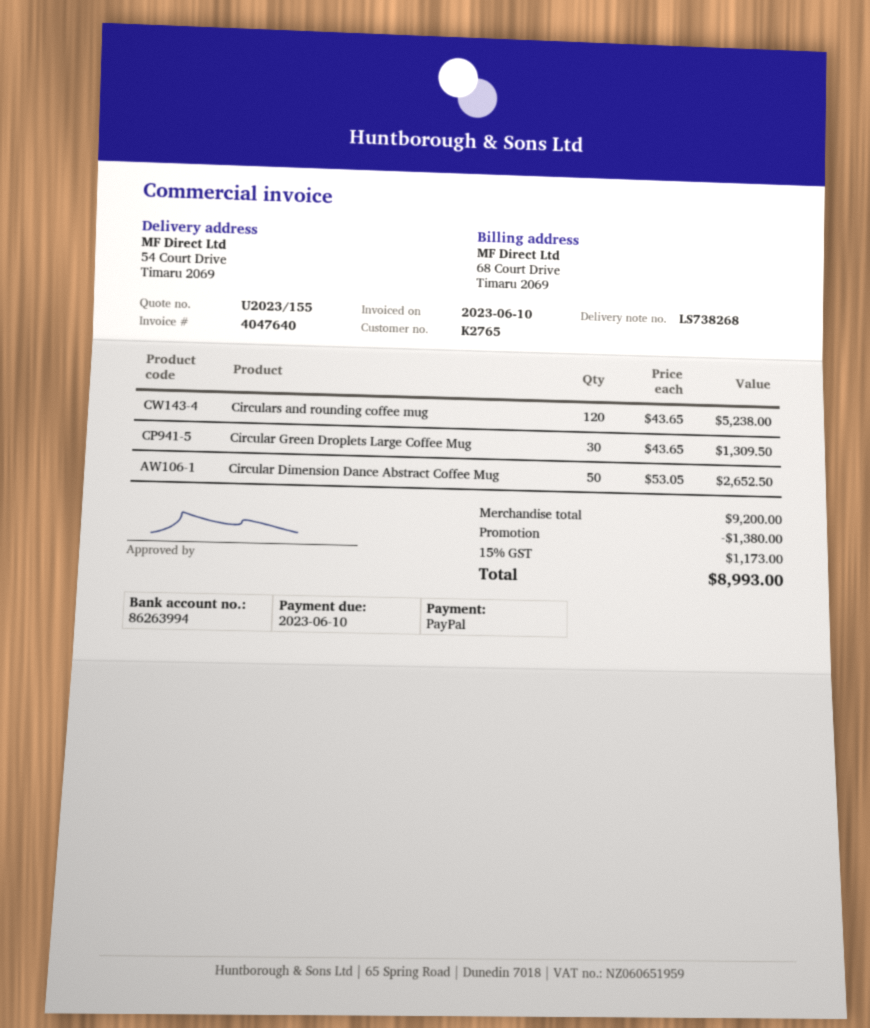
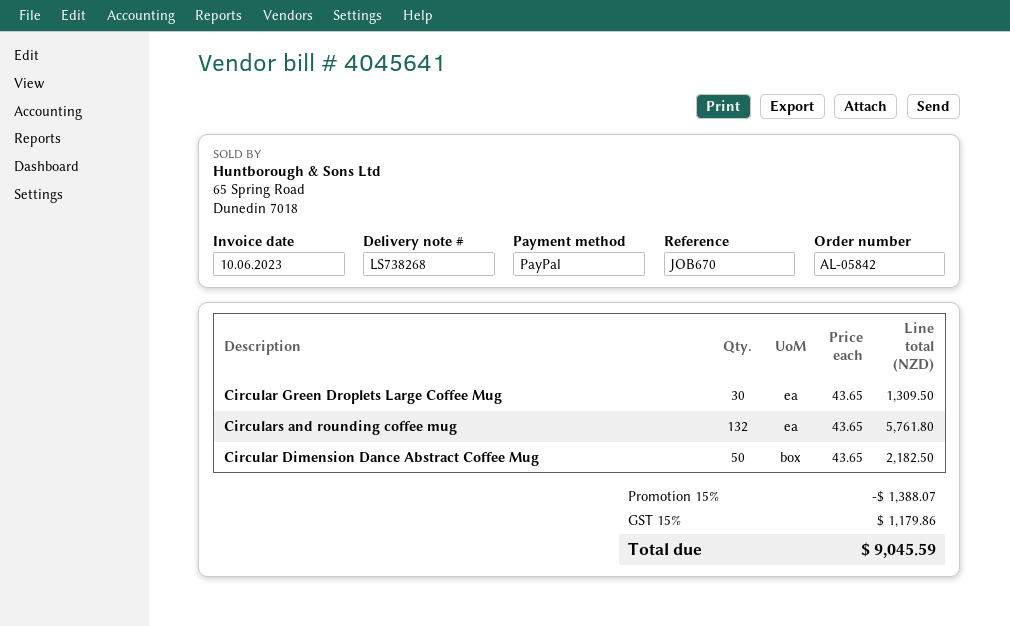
invoice number: 4047640 -> 4045641
Circulars and rounding coffee mug: 120 x 43.65 = 5238.00 -> 132 x 43.65 = 5761.80
Circular Dimension Dance Abstract Coffee Mug: 50 x 53.05 = 2652.50 -> 50 x 43.65 = 2182.50
discount: 1380.00 -> 1388.07
tax: 15% = 1173.00 -> 15% = 1179.86
total: 8993.00 -> 9045.59

